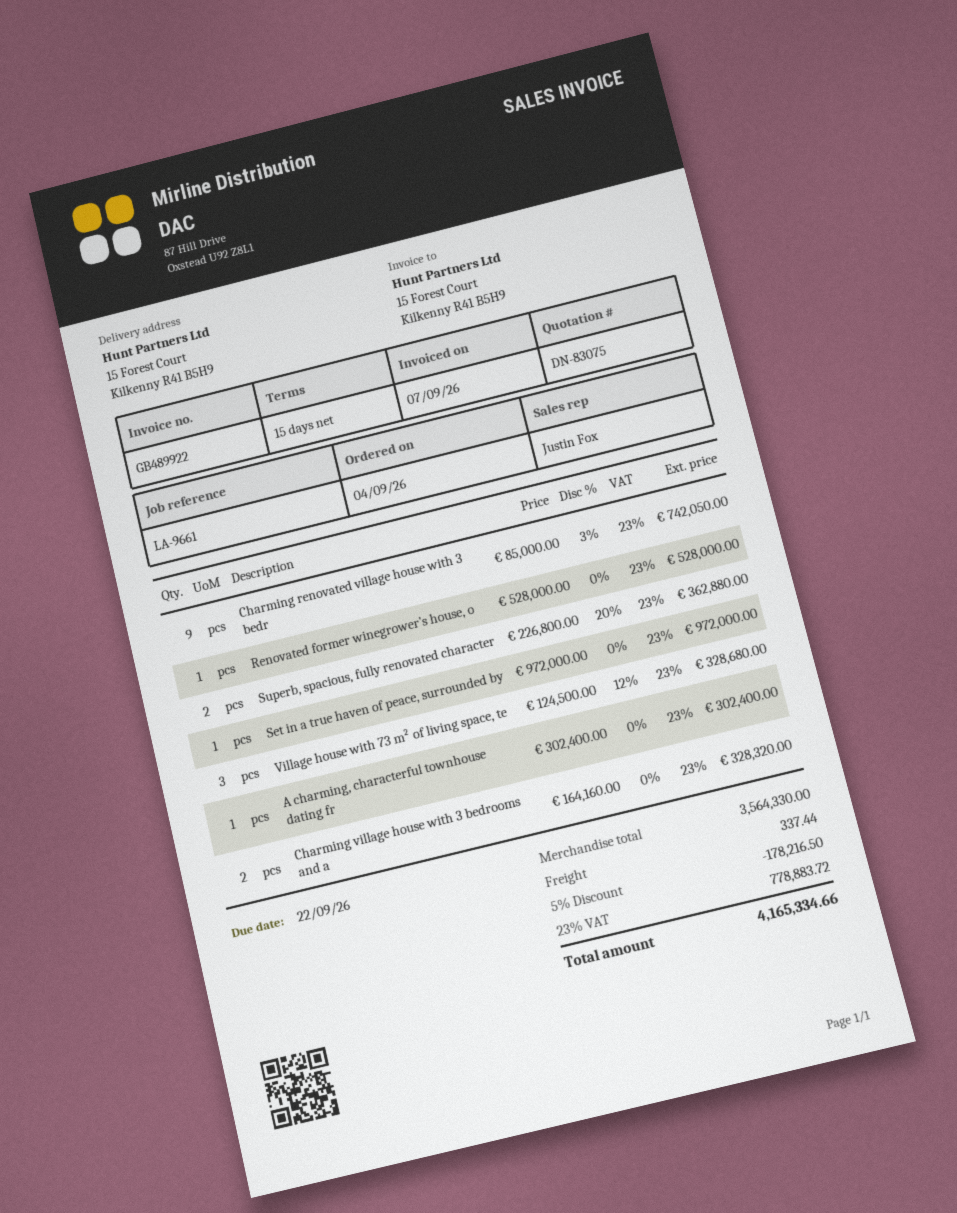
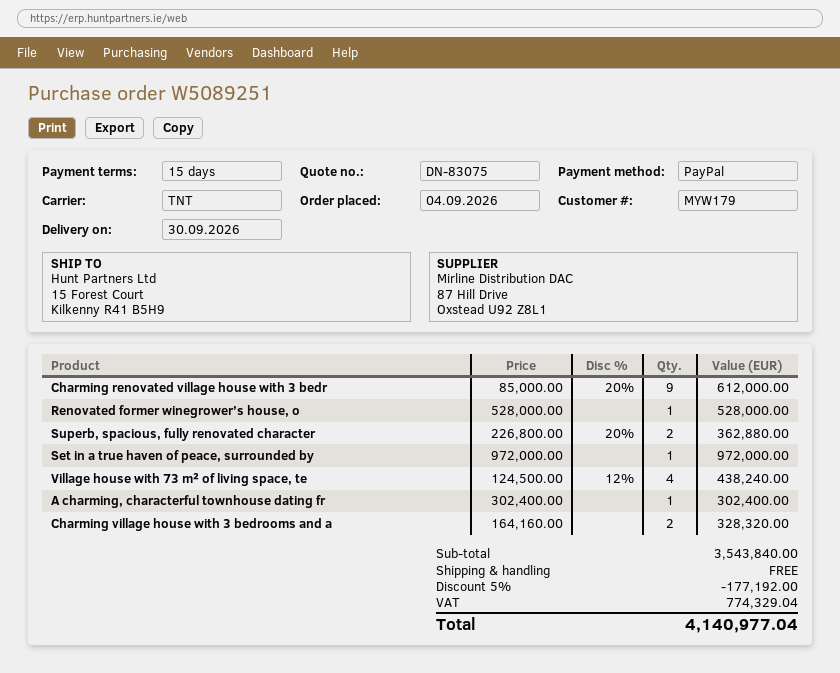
Charming renovated village house with 3 bedr: 9 x 85000.00 - 3% = 742050.00 -> 9 x 85000.00 - 20% = 612000.00
Village house with 73 m² of living space, te: 3 x 124500.00 - 12% = 328680.00 -> 4 x 124500.00 - 12% = 438240.00
subtotal: 3564330.00 -> 3543840.00
discount: 5% = 178216.50 -> 5% = 177192.00
shipping: 337.44 -> 0.00
tax: 778883.72 -> 774329.04
total: 4165334.66 -> 4140977.04

